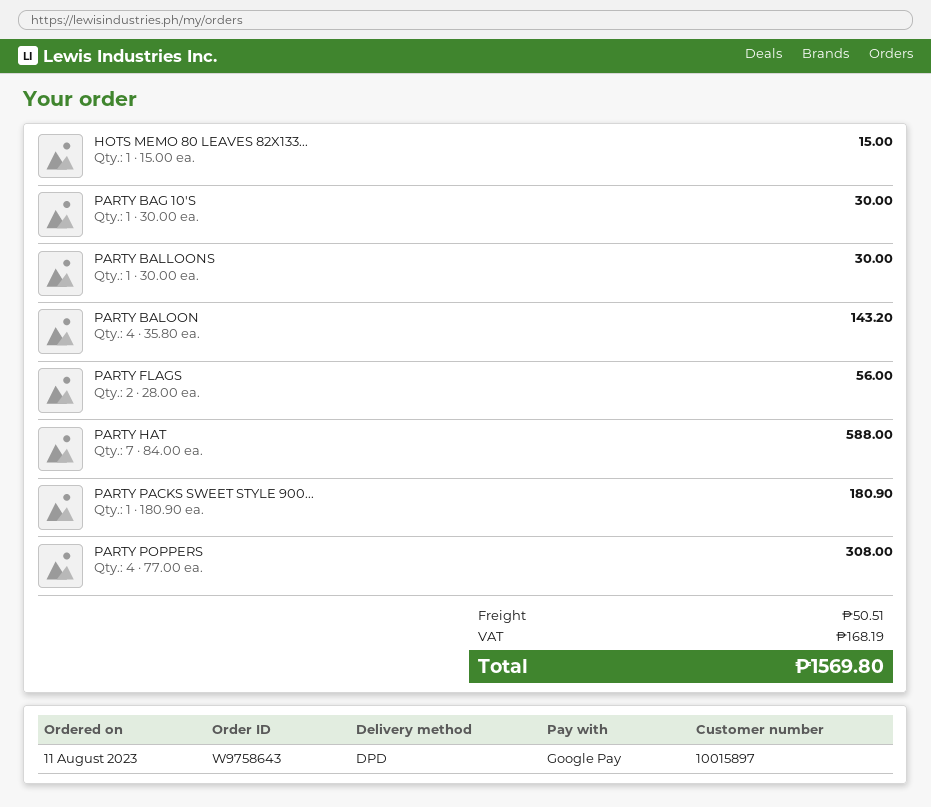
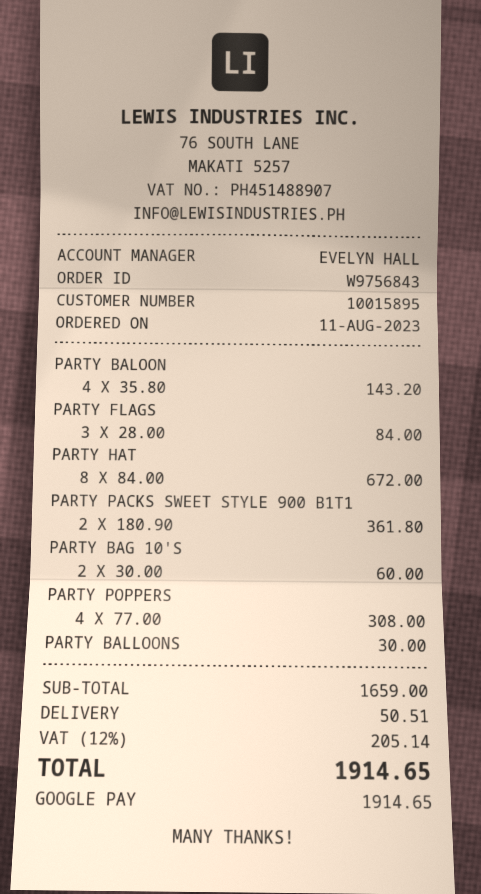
order number: W9758643 -> W9756843
customer number: 10015897 -> 10015895
HOTS MEMO 80 LEAVES 82X133...: 1 x 15.00 = 15.00 -> none
PARTY BAG 10'S: 1 x 30.00 = 30.00 -> 2 x 30.00 = 60.00
PARTY FLAGS: 2 x 28.00 = 56.00 -> 3 x 28.00 = 84.00
PARTY HAT: 7 x 84.00 = 588.00 -> 8 x 84.00 = 672.00
PARTY PACKS SWEET STYLE 900...: 1 x 180.90 = 180.90 -> 2 x 180.90 = 361.80
tax: 168.19 -> 205.14
total: 1569.80 -> 1914.65

